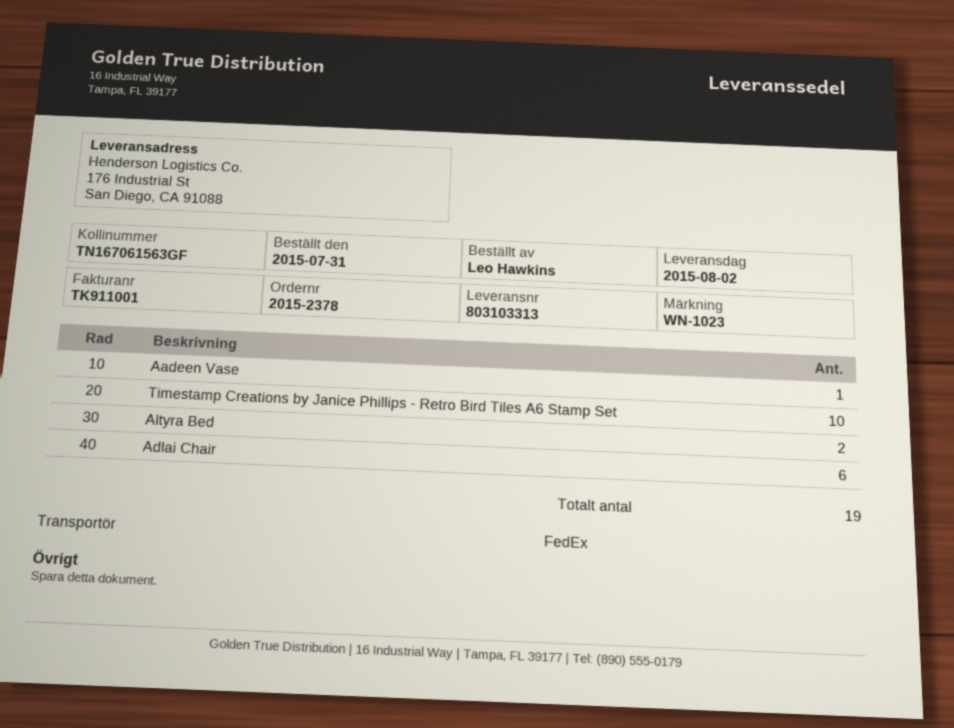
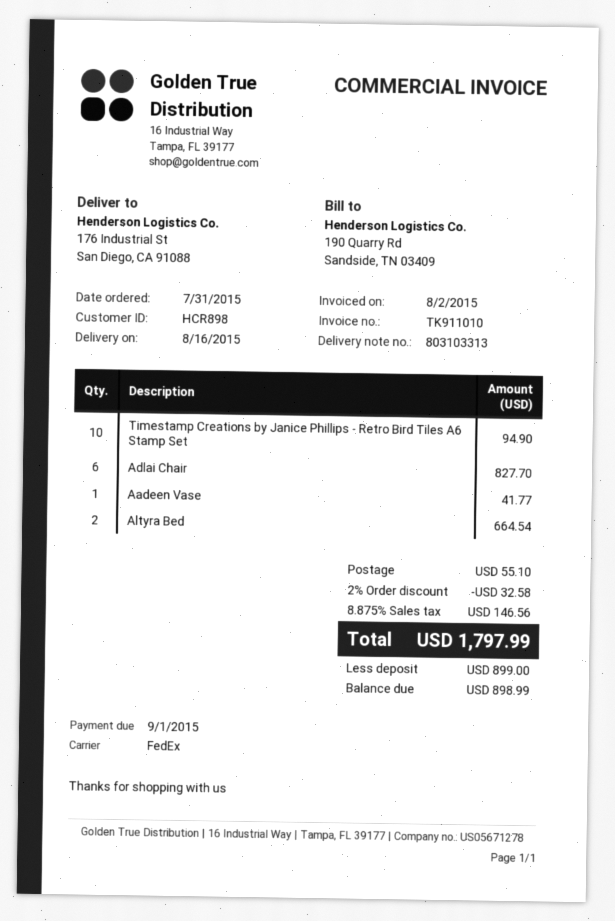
delivery date: 2015-08-02 -> 2015-08-16
invoice number: TK911001 -> TK911010

